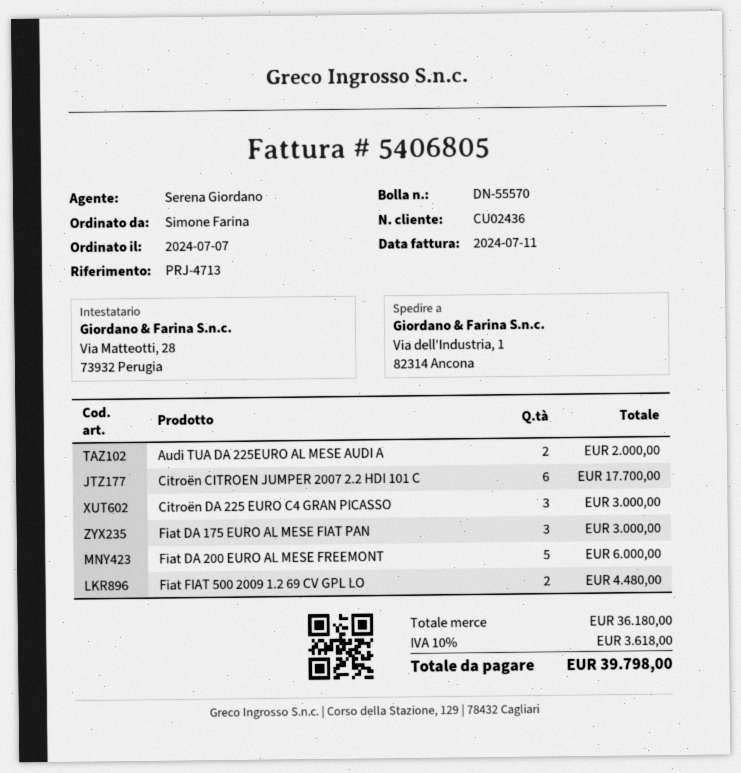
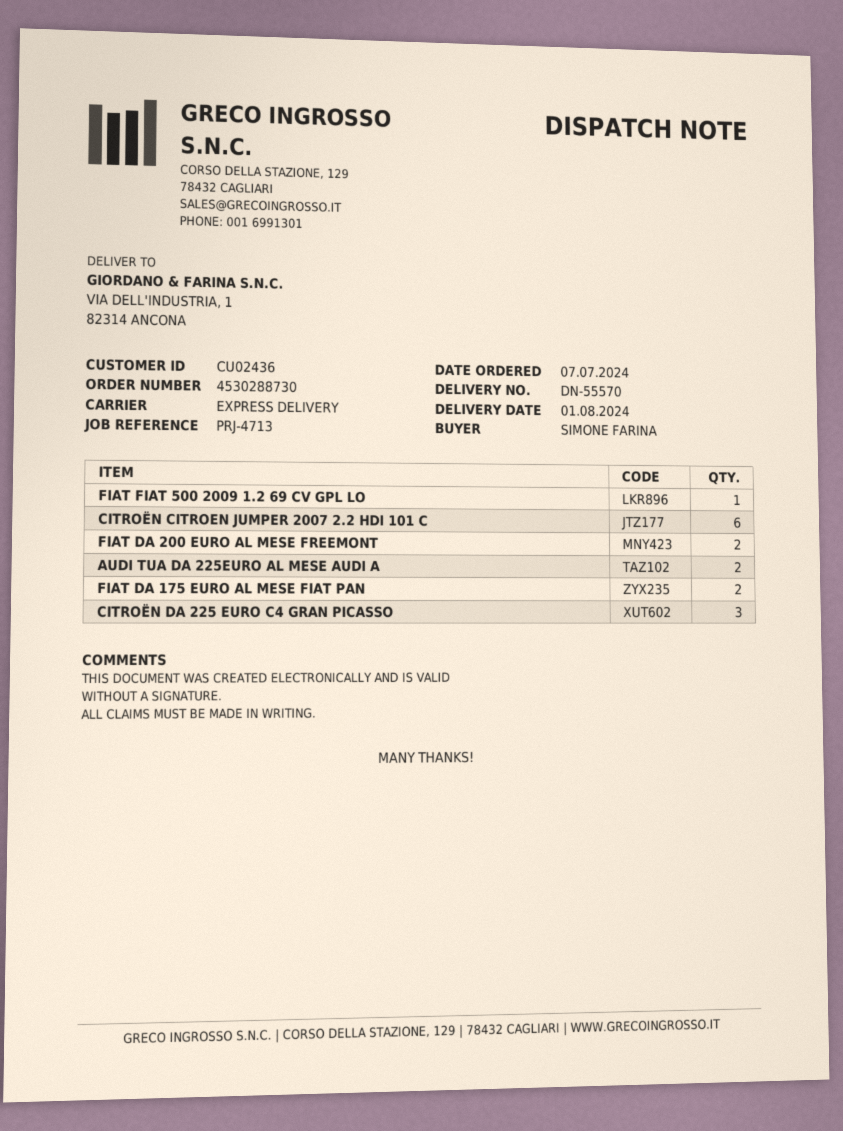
Fiat DA 175 EURO AL MESE FIAT PAN: 3 -> 2
Fiat DA 200 EURO AL MESE FREEMONT: 5 -> 2
Fiat FIAT 500 2009 1.2 69 CV GPL LO: 2 -> 1

